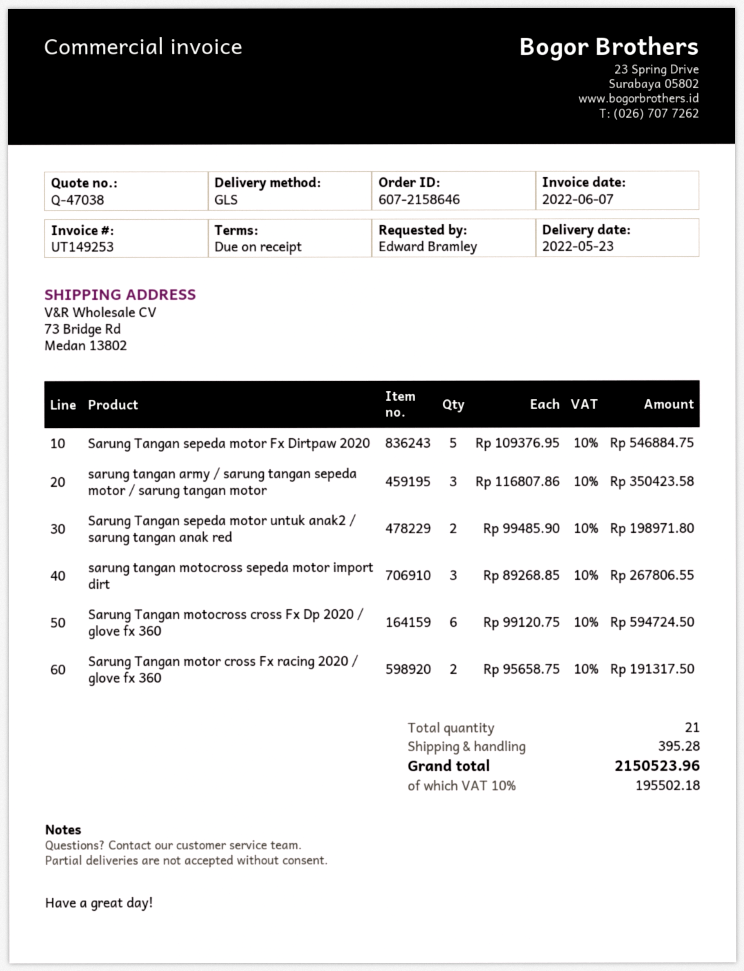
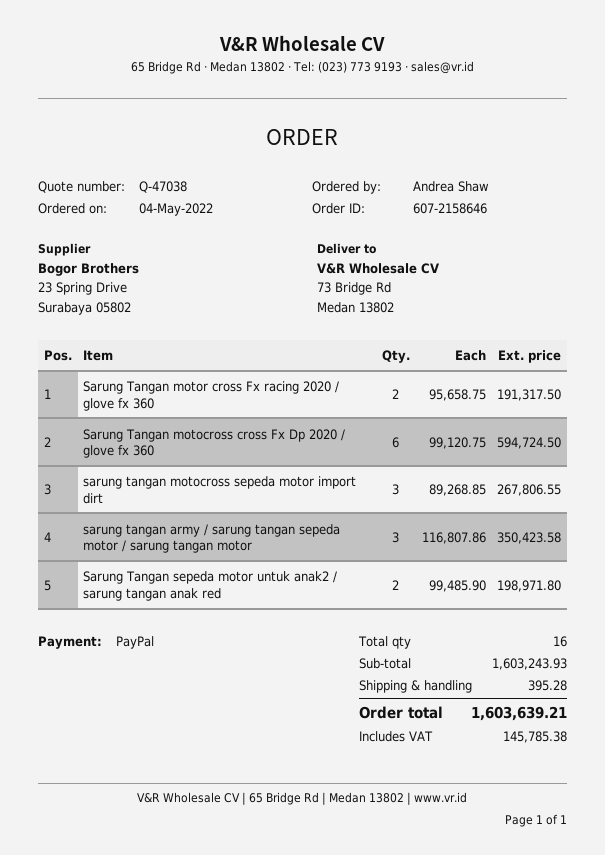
ordered by: Edward Bramley -> Andrea Shaw
Sarung Tangan sepeda motor Fx Dirtpaw 2020: 5 x 109376.95 = 546884.75 -> none
total quantity: 21 -> 16
tax: 195502.18 -> 145785.38
total: 2150523.96 -> 1603639.21

